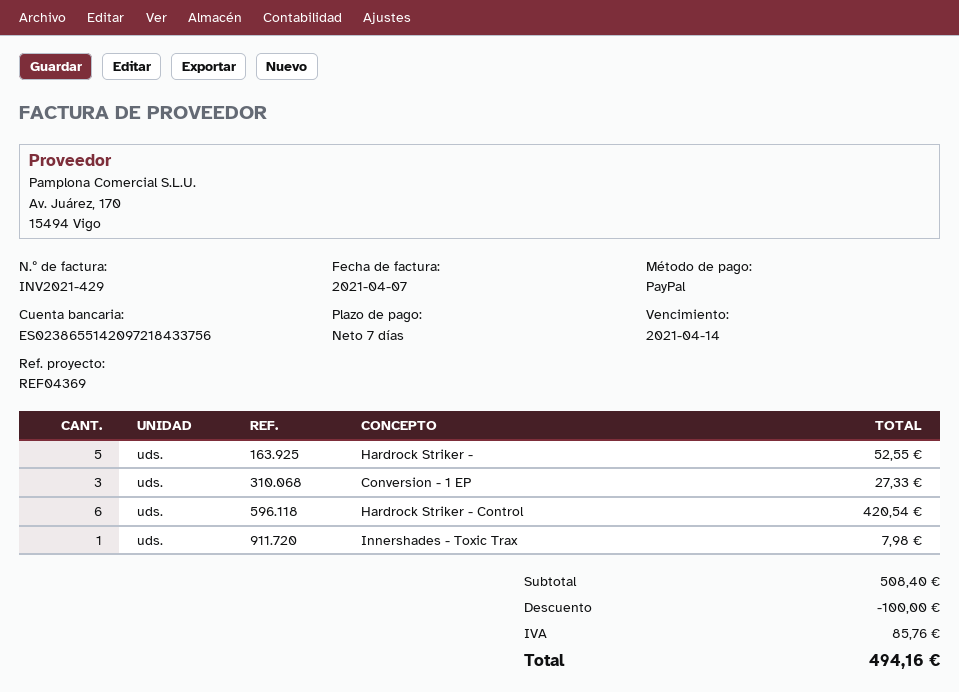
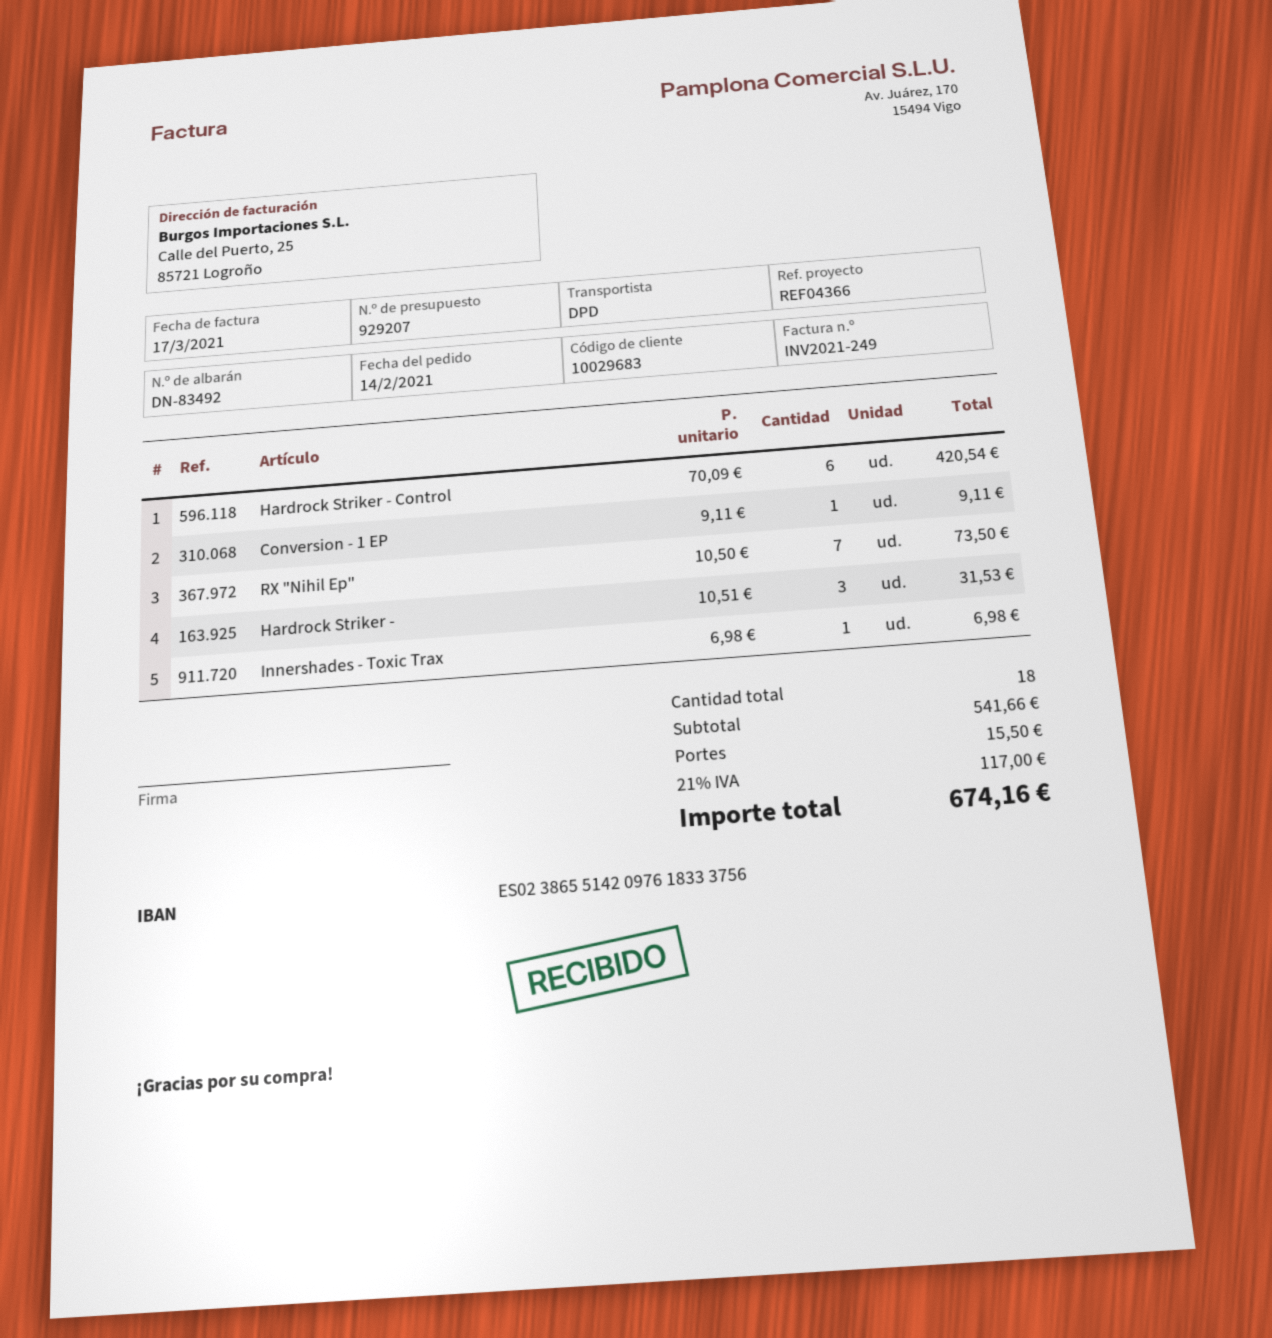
invoice number: INV2021-429 -> INV2021-249
invoice date: 2021-04-07 -> 2021-03-17
reference: REF04369 -> REF04366
bank account: ES0238655142097218433756 -> ES0238655142097618333756
Hardrock Striker -: 5 for 52.55 -> 3 for 31.53
Conversion - 1 EP: 3 for 27.33 -> 1 for 9.11
Innershades - Toxic Trax: 1 for 7.98 -> 1 for 6.98
RX "Nihil Ep": none -> 7 for 73.50
subtotal: 508.40 -> 541.66
discount: 100.00 -> none
shipping: none -> 15.50
tax: 85.76 -> 117.00
total: 494.16 -> 674.16

